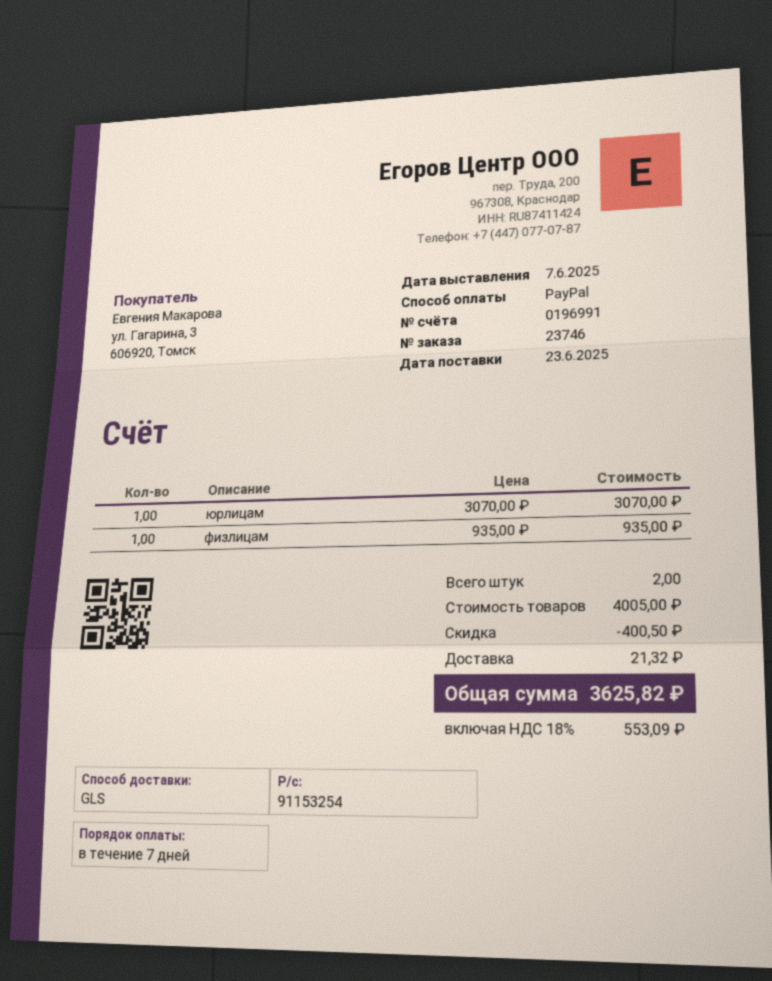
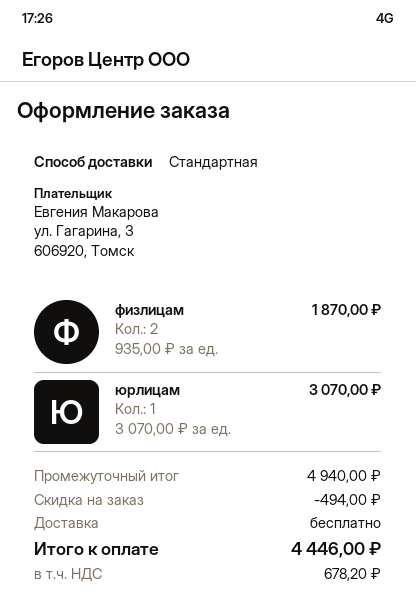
shipping method: GLS -> standard
физлицам: 1 x 935.00 = 935.00 -> 2 x 935.00 = 1870.00
subtotal: 4005.00 -> 4940.00
discount: 400.50 -> 494.00
shipping: 21.32 -> 0.00
tax: 553.09 -> 678.20
total: 3625.82 -> 4446.00

